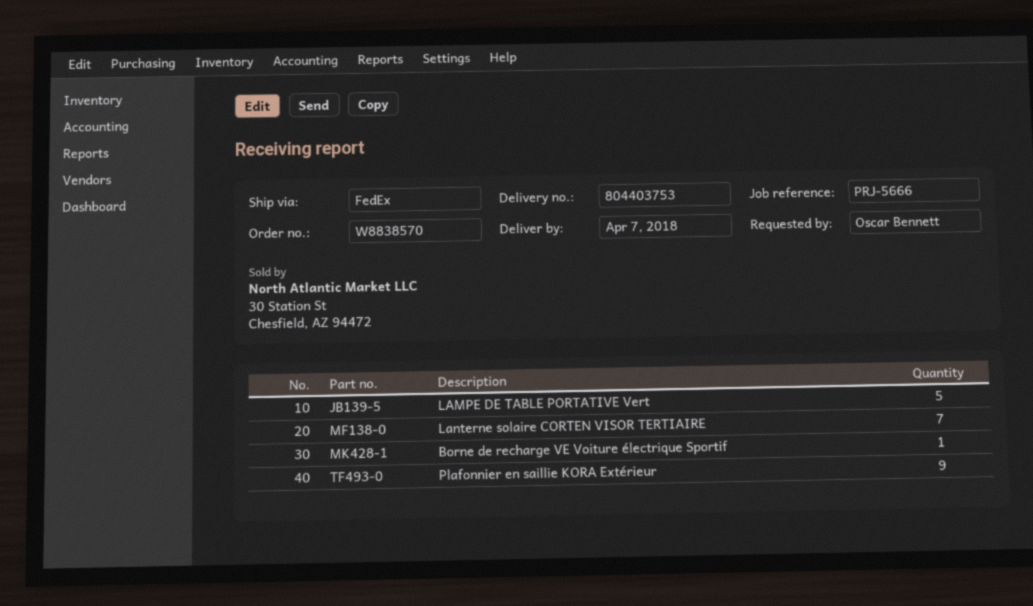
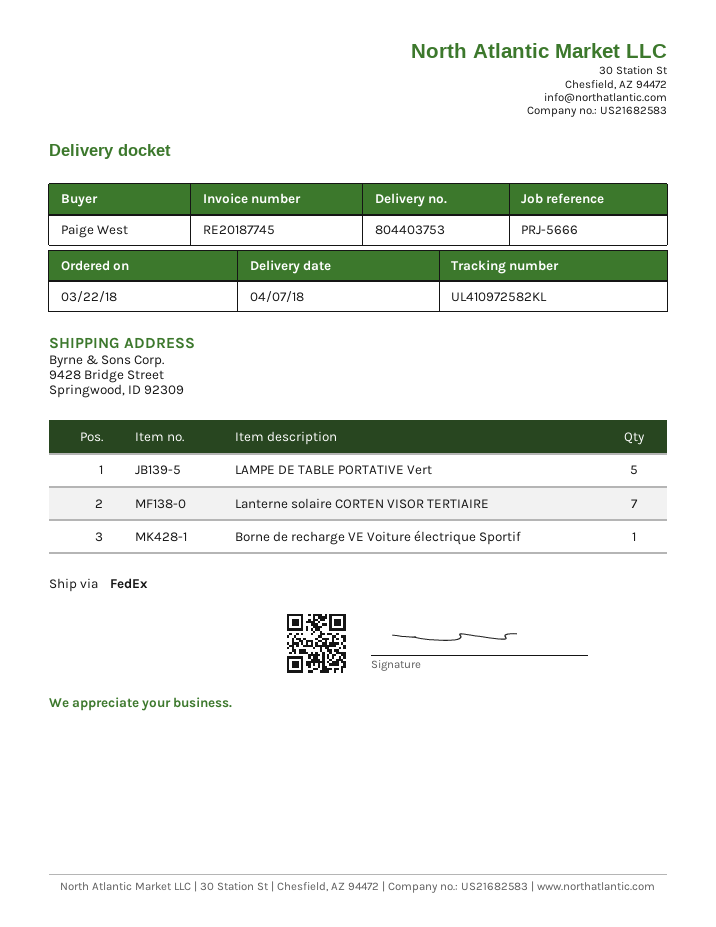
ordered by: Oscar Bennett -> Paige West
Plafonnier en saillie KORA Extérieur: 9 -> none

